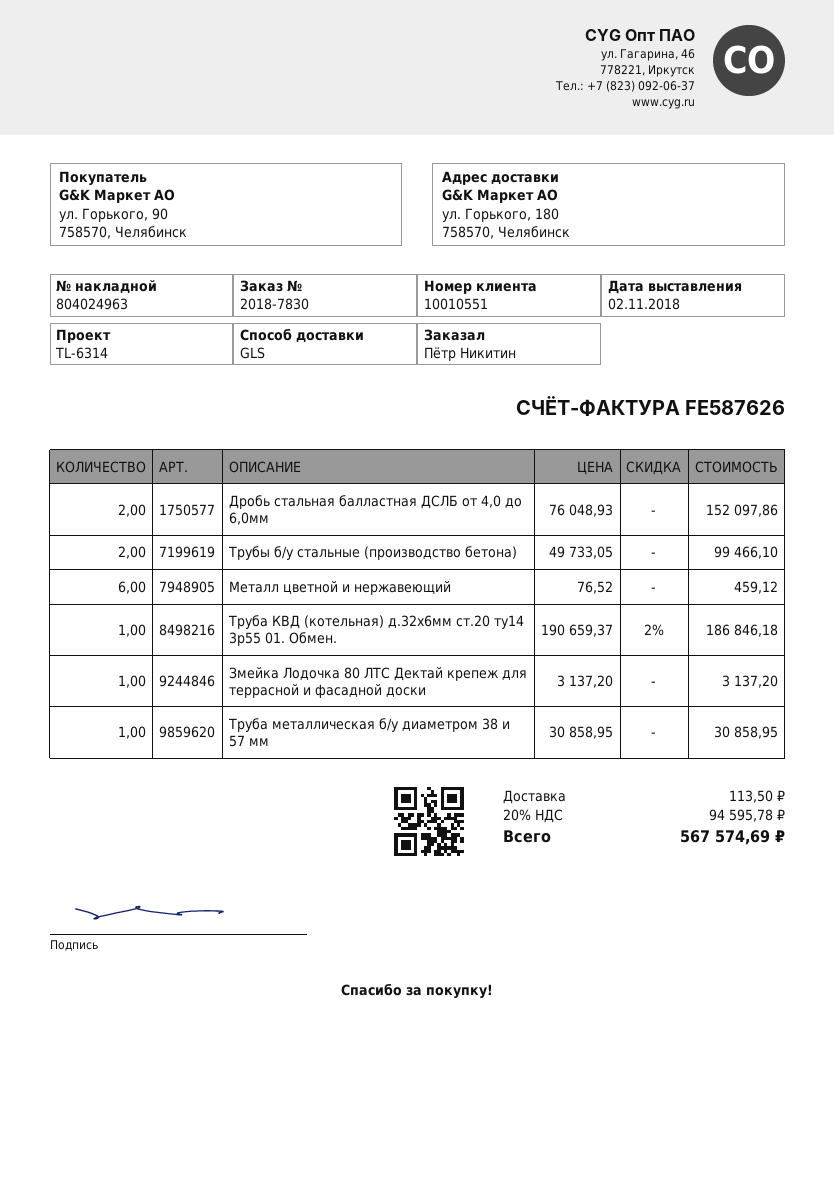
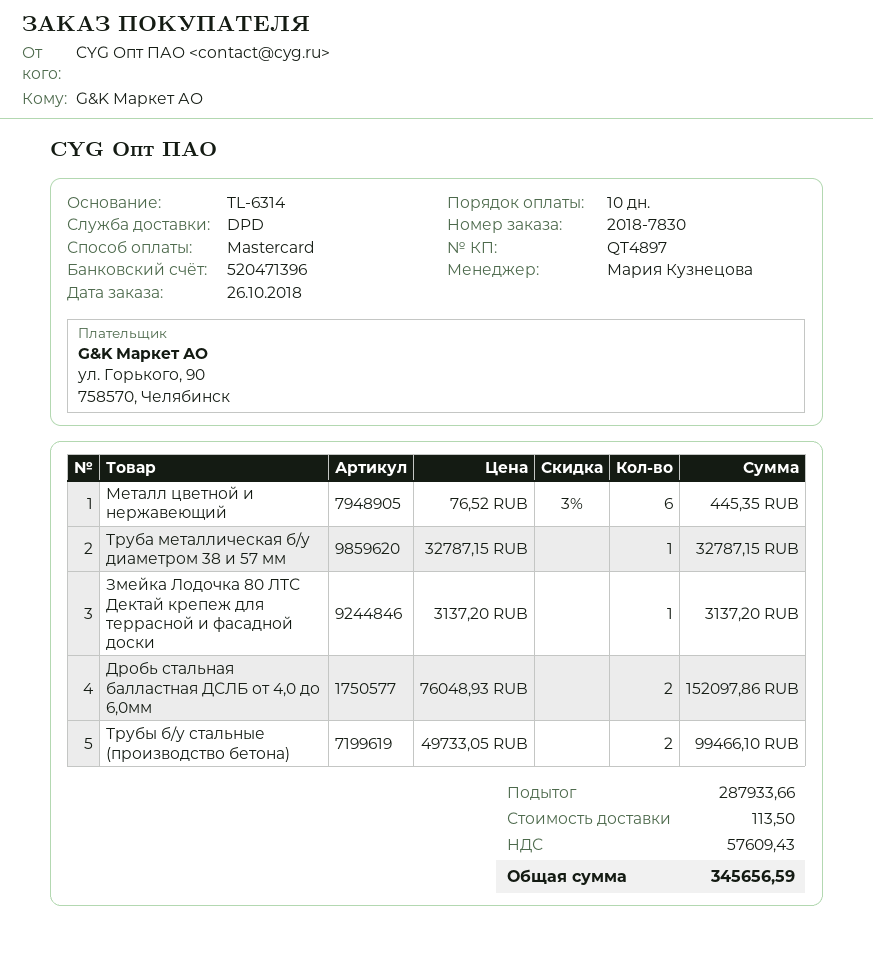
shipping method: GLS -> DPD
Металл цветной и нержавеющий: 6 x 76.52 = 459.12 -> 6 x 76.52 - 3% = 445.35
Труба КВД (котельная) д.32х6мм ст.20 ту14 3р55 01. Обмен.: 1 x 190659.37 - 2% = 186846.18 -> none
Труба металлическая б/у диаметром 38 и 57 мм: 1 x 30858.95 = 30858.95 -> 1 x 32787.15 = 32787.15
tax: 94595.78 -> 57609.43
total: 567574.69 -> 345656.59

